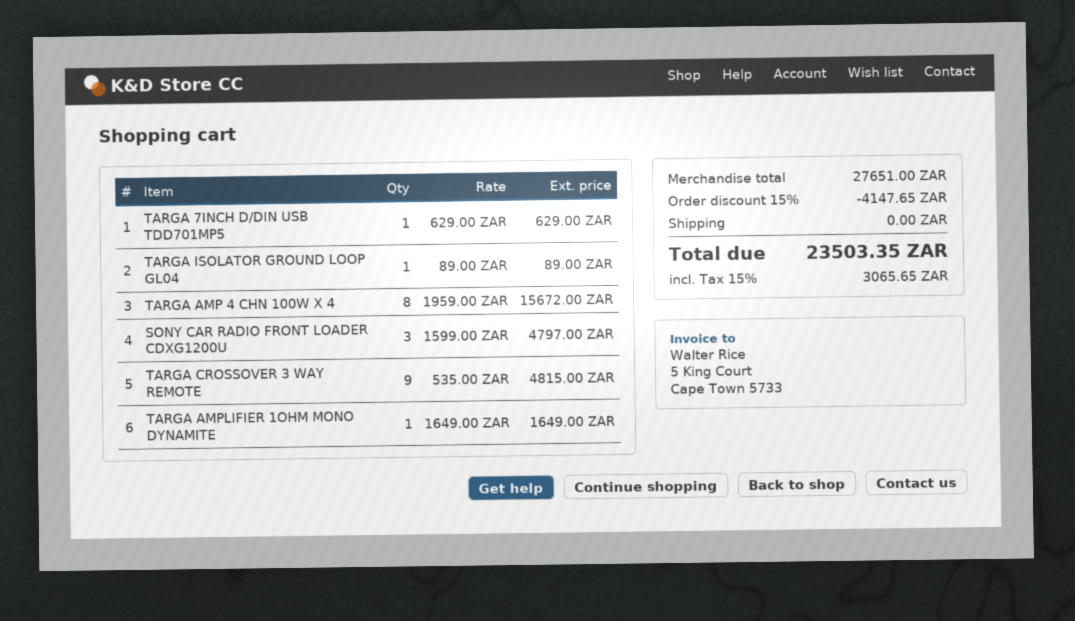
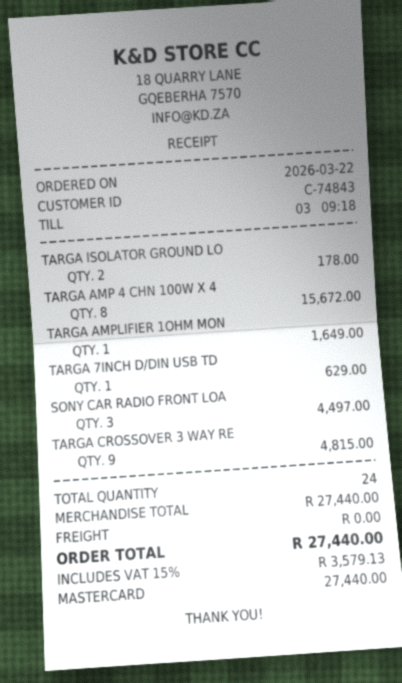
TARGA ISOLATOR GROUND LOOP GL04: 1 for 89.00 -> 2 for 178.00
SONY CAR RADIO FRONT LOADER CDXG1200U: 3 for 4797.00 -> 3 for 4497.00
subtotal: 27651.00 -> 27440.00
discount: 15% = 4147.65 -> none
tax: 15% = 3065.65 -> 15% = 3579.13
total: 23503.35 -> 27440.00

